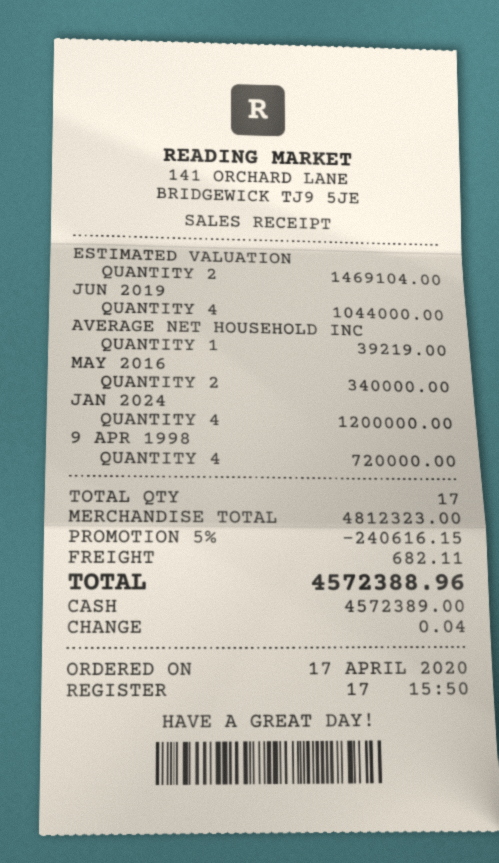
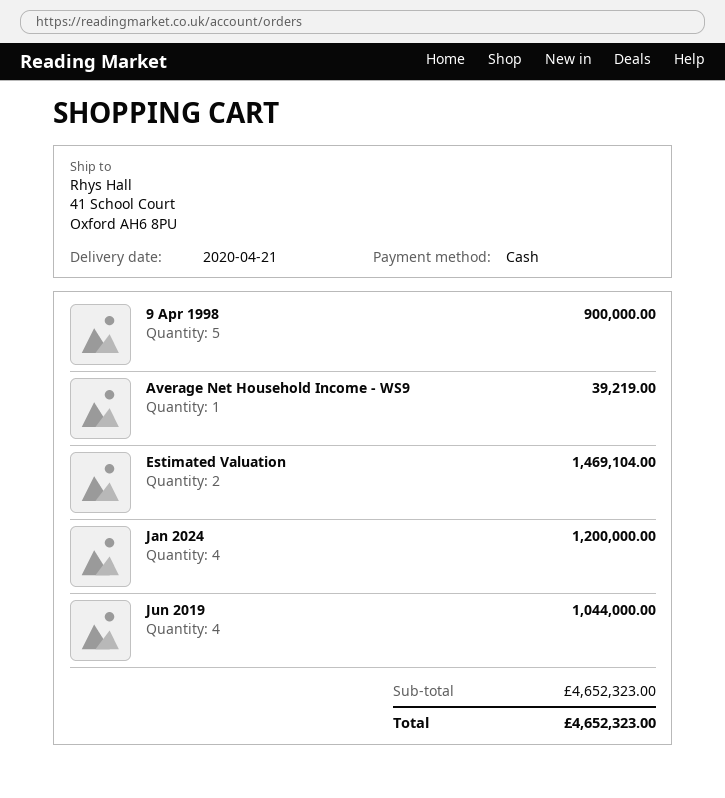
MAY 2016: 2 for 340000.00 -> none
9 APR 1998: 4 for 720000.00 -> 5 for 900000.00
subtotal: 4812323.00 -> 4652323.00
discount: 5% = 240616.15 -> none
shipping: 682.11 -> none
total: 4572388.96 -> 4652323.00

